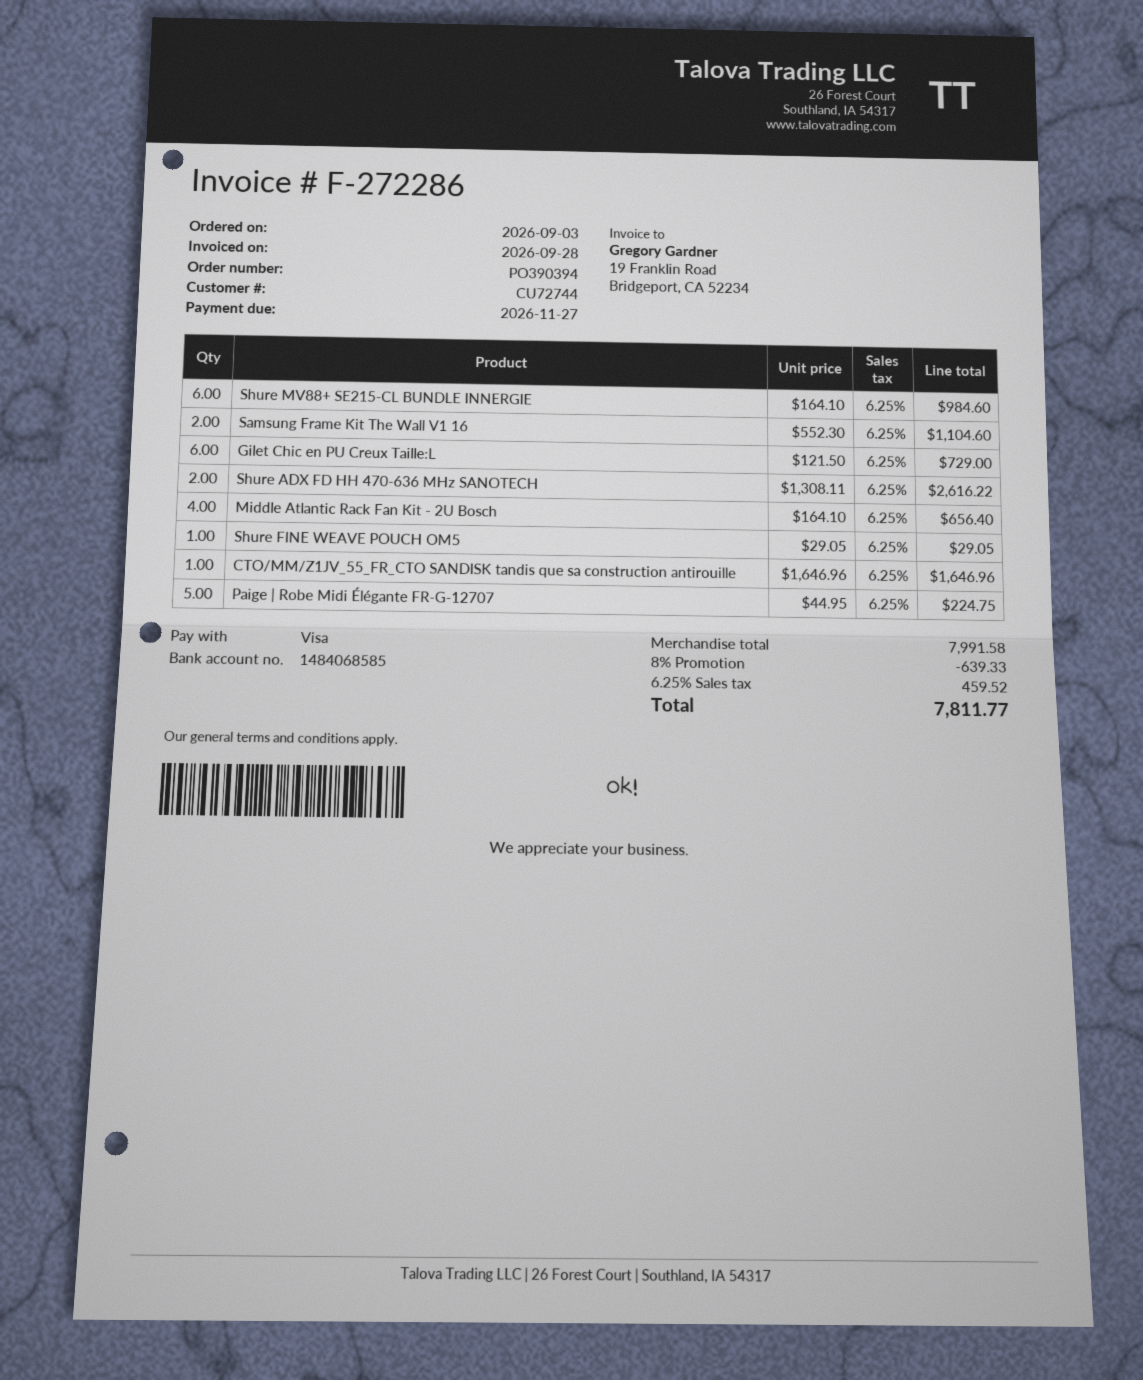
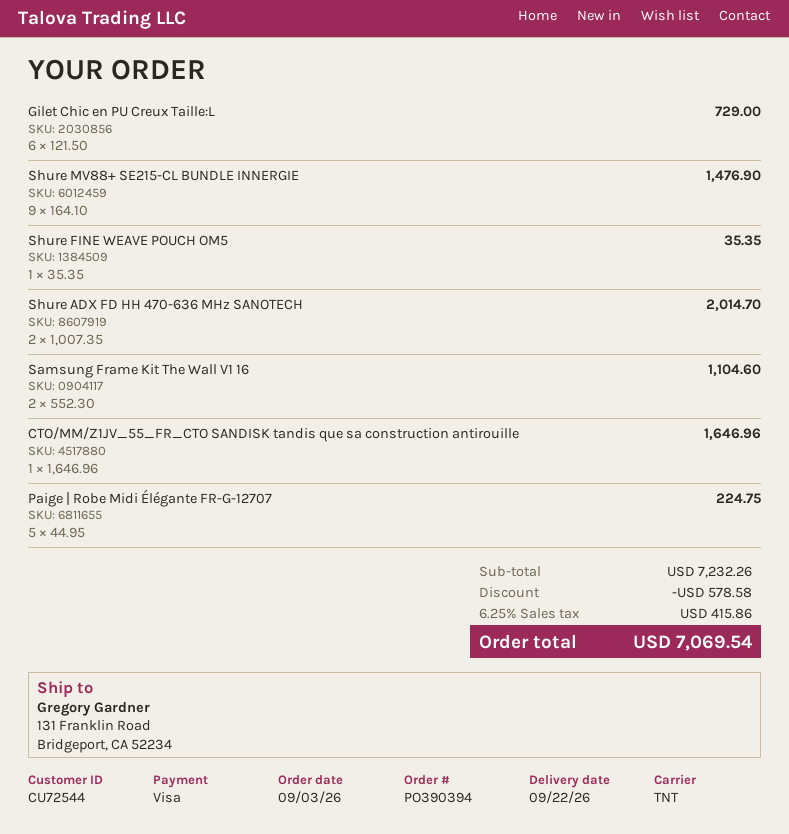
customer number: CU72744 -> CU72544
Shure MV88+ SE215-CL BUNDLE INNERGIE: 6 x 164.10 = 984.60 -> 9 x 164.10 = 1476.90
Shure ADX FD HH 470-636 MHz SANOTECH: 2 x 1308.11 = 2616.22 -> 2 x 1007.35 = 2014.70
Middle Atlantic Rack Fan Kit - 2U Bosch: 4 x 164.10 = 656.40 -> none
Shure FINE WEAVE POUCH OM5: 1 x 29.05 = 29.05 -> 1 x 35.35 = 35.35
subtotal: 7991.58 -> 7232.26
discount: 639.33 -> 578.58
tax: 6.25% = 459.52 -> 6.25% = 415.86
total: 7811.77 -> 7069.54

